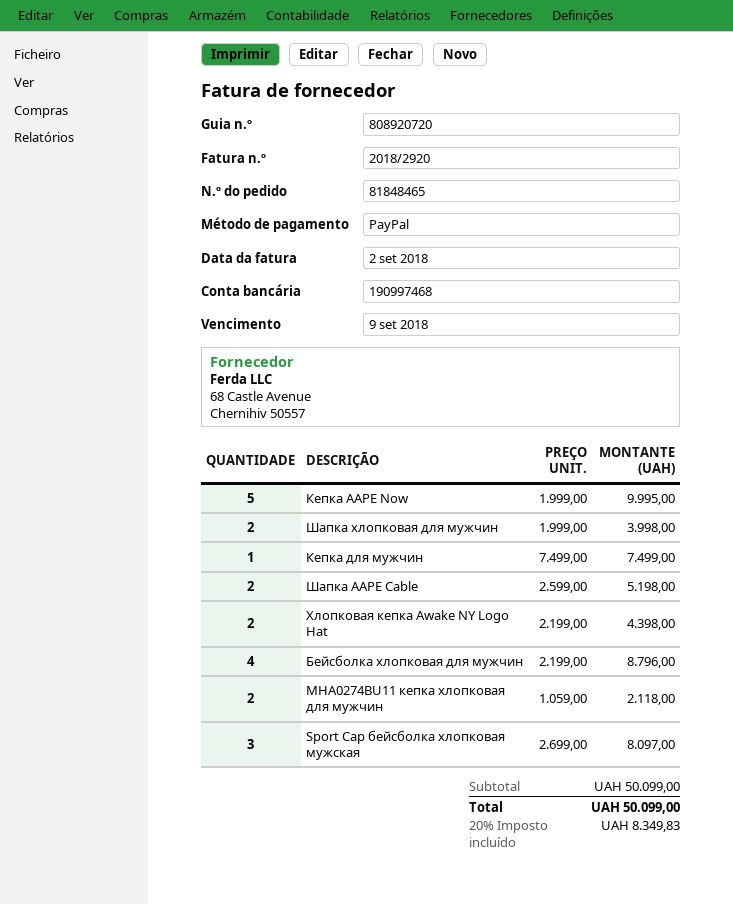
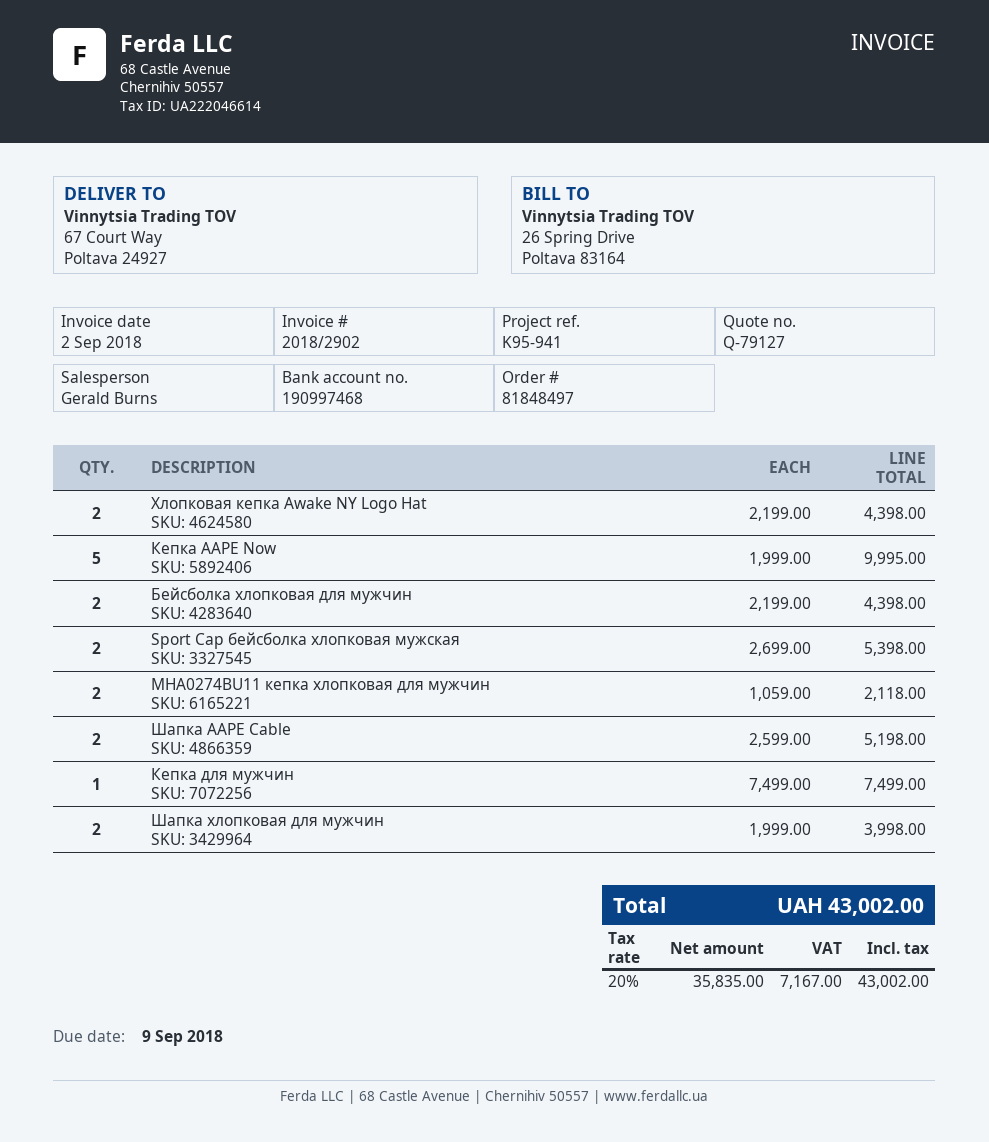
order number: 81848465 -> 81848497
invoice number: 2018/2920 -> 2018/2902
Бейсболка хлопковая для мужчин: 4 x 2199.00 = 8796.00 -> 2 x 2199.00 = 4398.00
Sport Cap бейсболка хлопковая мужская: 3 x 2699.00 = 8097.00 -> 2 x 2699.00 = 5398.00
tax: 20% = 8349.83 -> 20% = 7167.00
total: 50099.00 -> 43002.00

